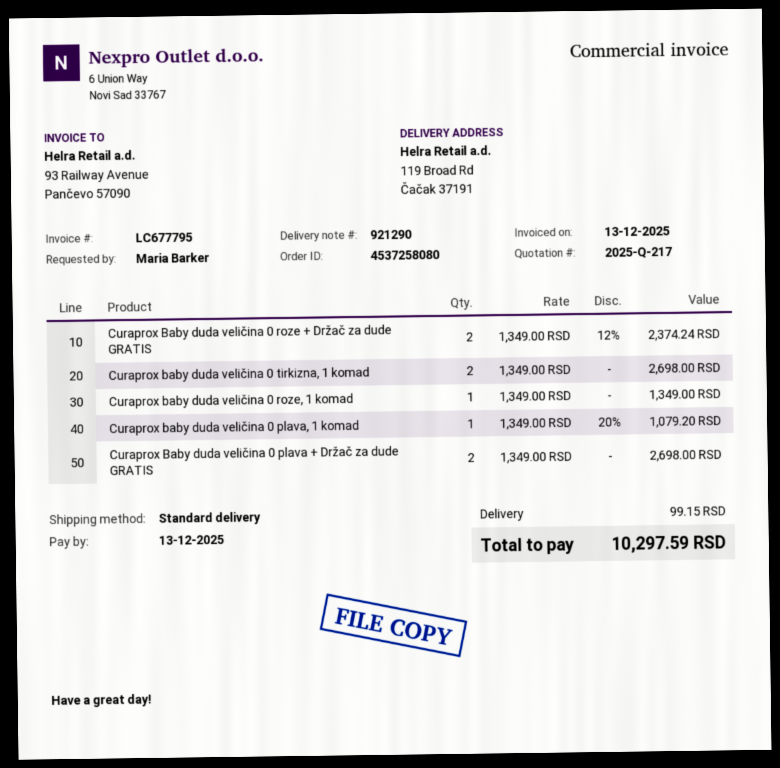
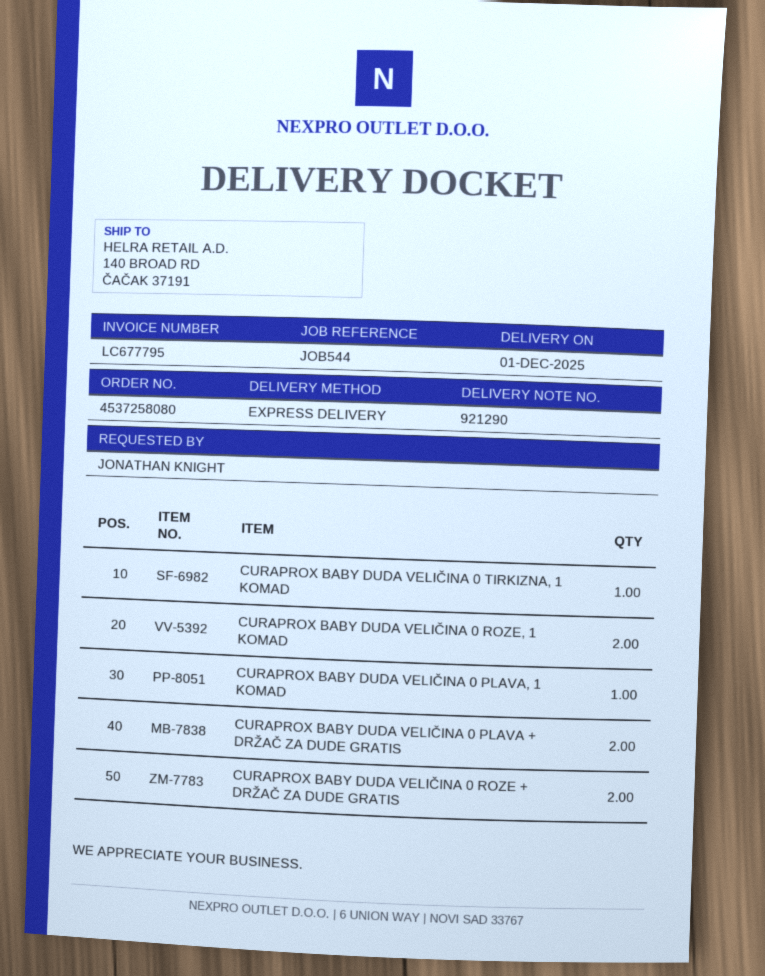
ordered by: Maria Barker -> JONATHAN KNIGHT
shipping method: standard -> express
ship to: 119 Broad Rd, Čačak 37191 -> 140 BROAD RD, ČAČAK 37191
Curaprox baby duda veličina 0 tirkizna, 1 komad: 2 -> 1
Curaprox baby duda veličina 0 roze, 1 komad: 1 -> 2

